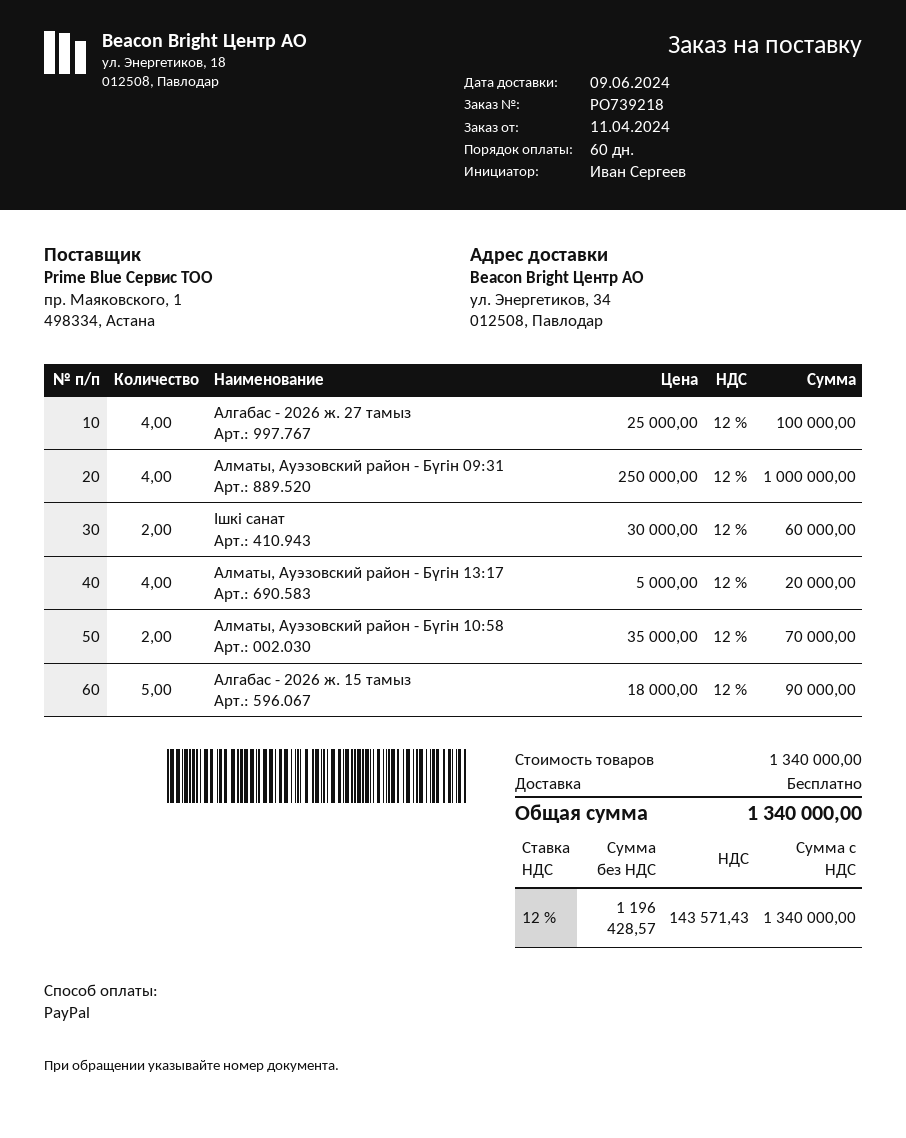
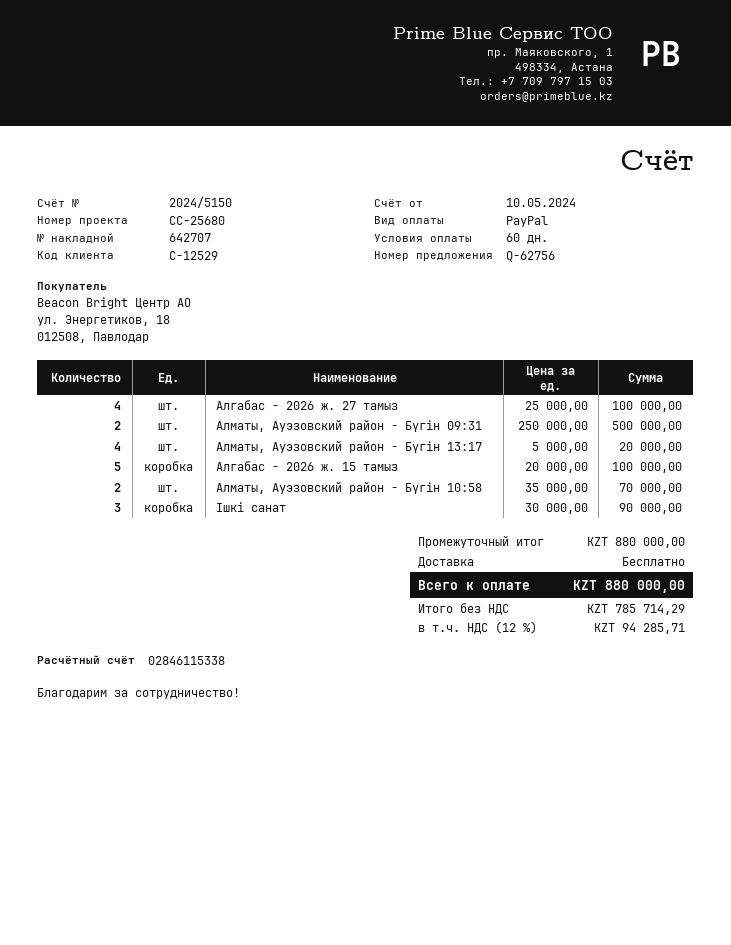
Алматы, Ауэзовский район - Бүгін 09:31: 4 x 250000.00 = 1000000.00 -> 2 x 250000.00 = 500000.00
Ішкі санат: 2 x 30000.00 = 60000.00 -> 3 x 30000.00 = 90000.00
Алгабас - 2026 ж. 15 тамыз: 5 x 18000.00 = 90000.00 -> 5 x 20000.00 = 100000.00
subtotal: 1340000.00 -> 880000.00
net: 1196428.57 -> 785714.29
tax: 12% = 143571.43 -> 12% = 94285.71
total: 1340000.00 -> 880000.00

